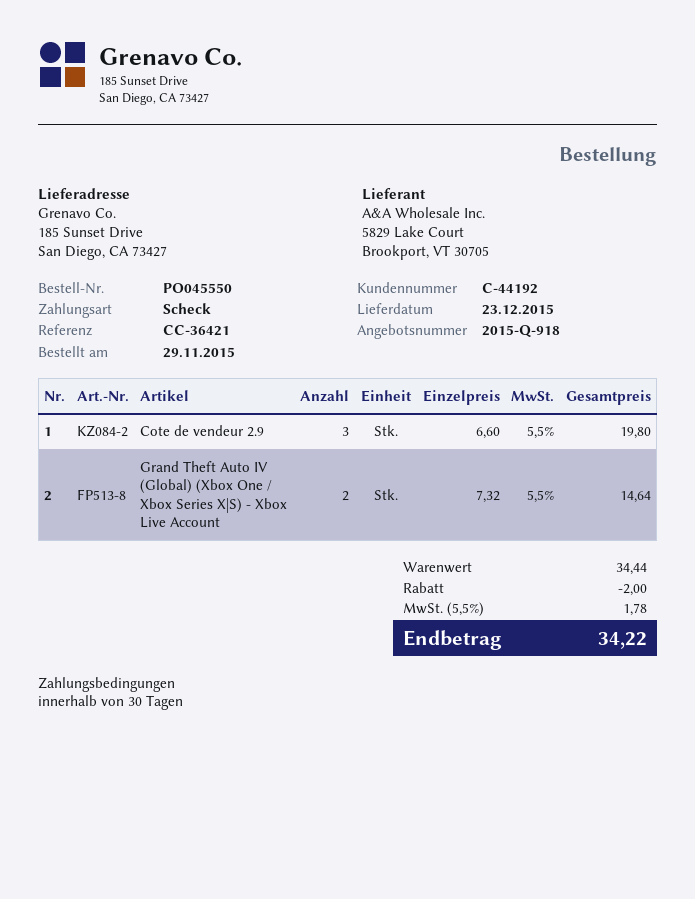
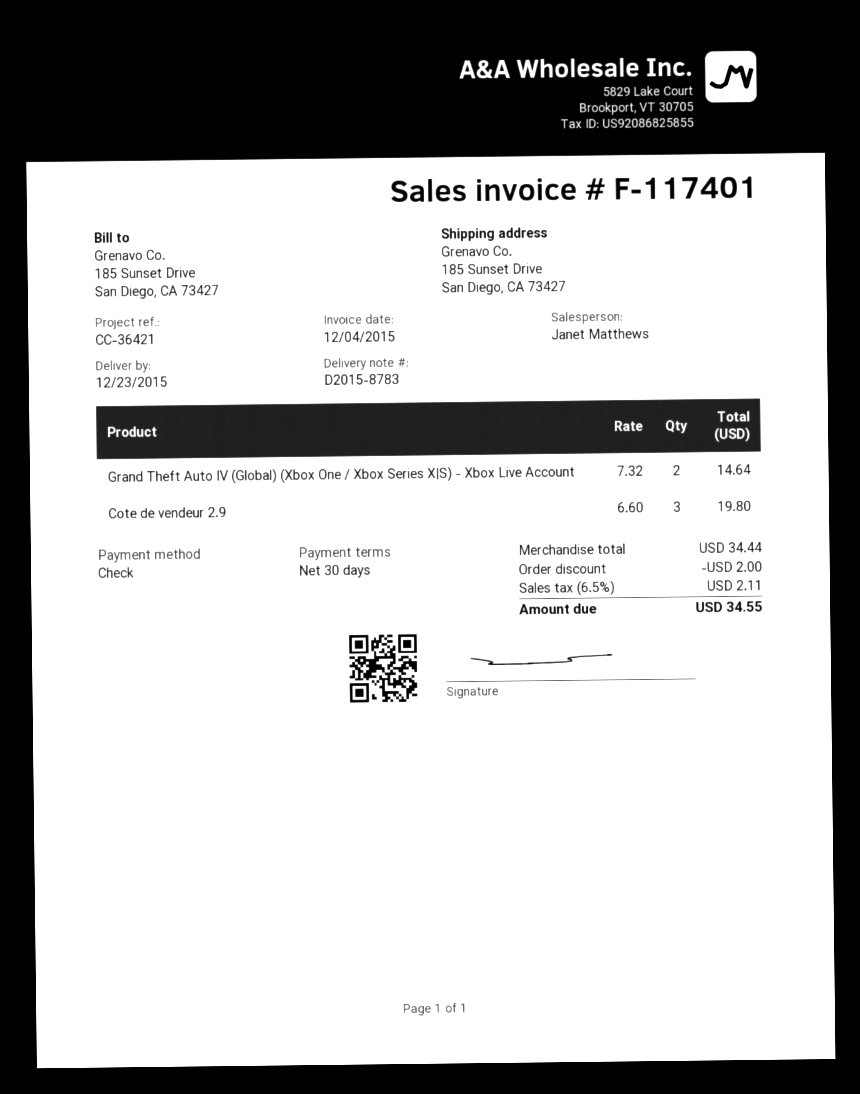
tax: 5.5% = 1.78 -> 6.5% = 2.11
total: 34.22 -> 34.55

